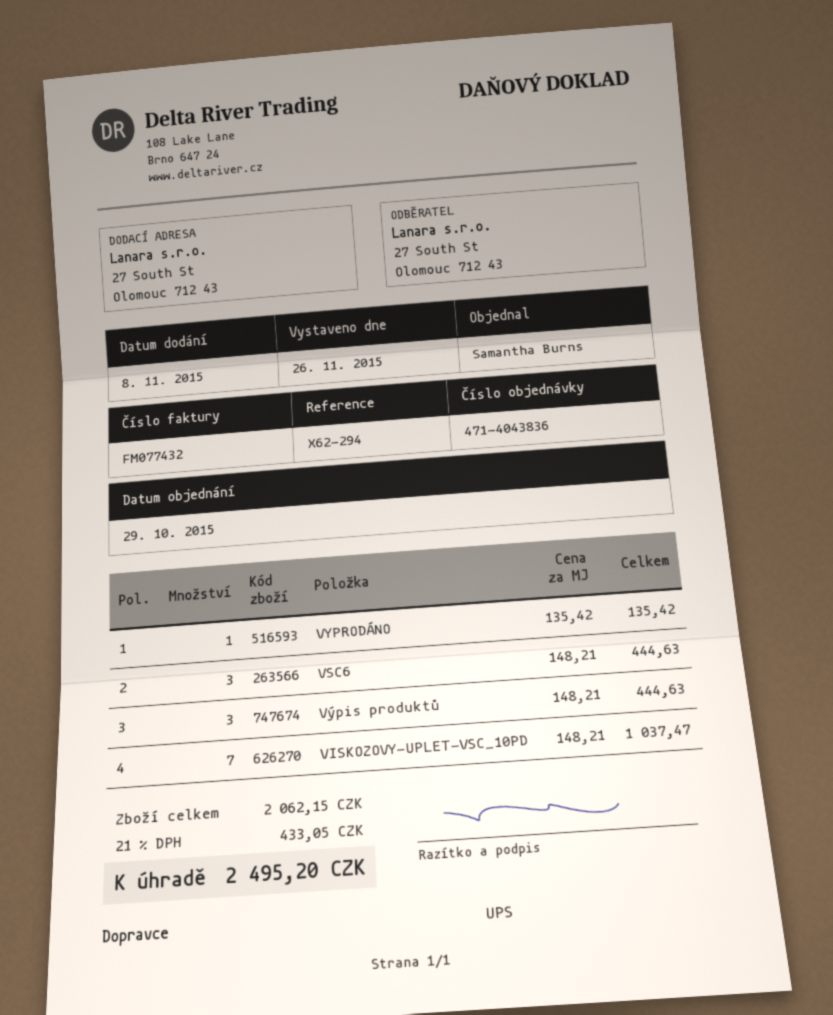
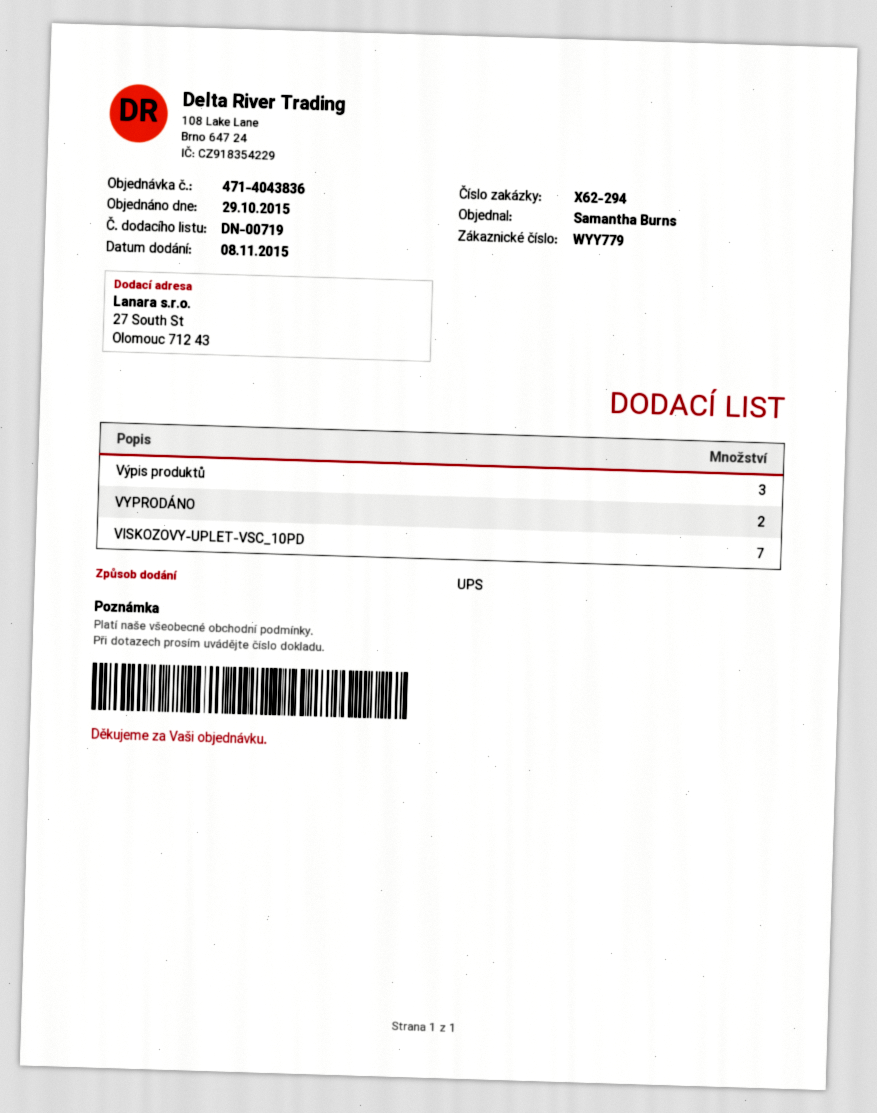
VYPRODÁNO: 1 -> 2
VSC6: 3 -> none

